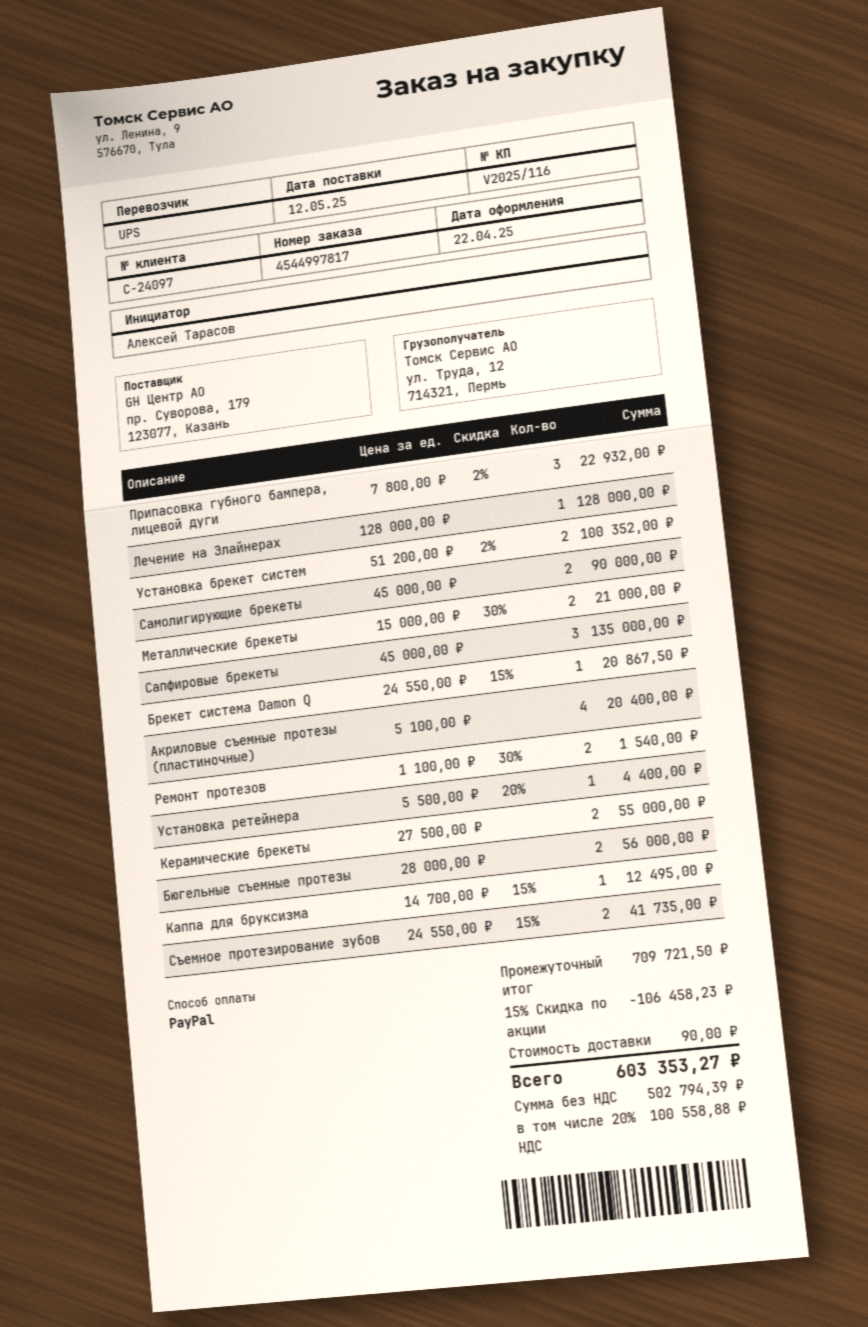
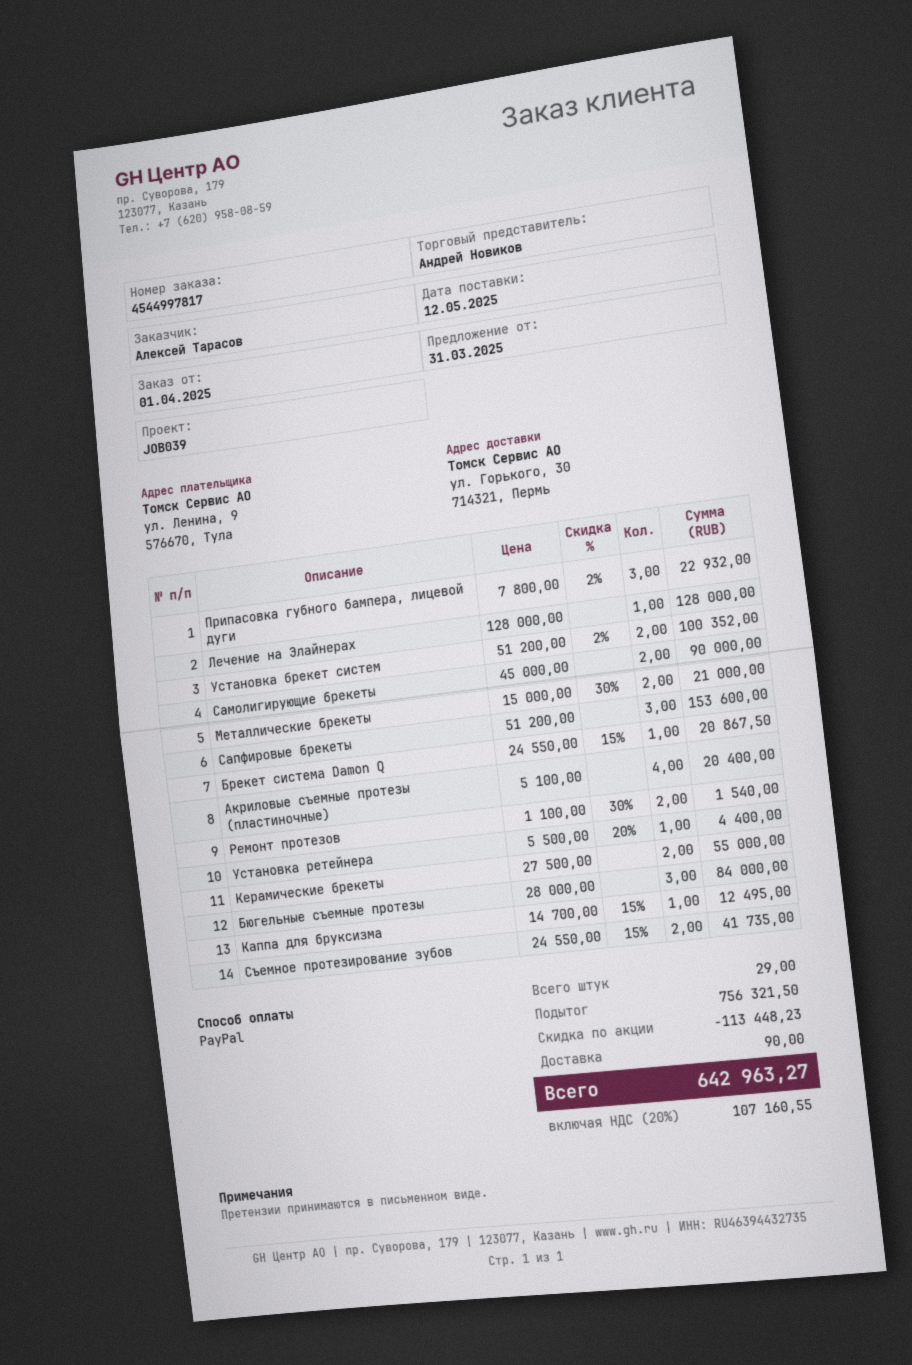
order date: 2025-04-22 -> 2025-04-01
ship to: ул. Труда, 12, 714321, Пермь -> ул. Горького, 30, 714321, Пермь
Сапфировые брекеты: 3 x 45000.00 = 135000.00 -> 3 x 51200.00 = 153600.00
Бюгельные съемные протезы: 2 x 28000.00 = 56000.00 -> 3 x 28000.00 = 84000.00
subtotal: 709721.50 -> 756321.50
discount: 106458.23 -> 113448.23
tax: 20% = 100558.88 -> 20% = 107160.55
total: 603353.27 -> 642963.27

